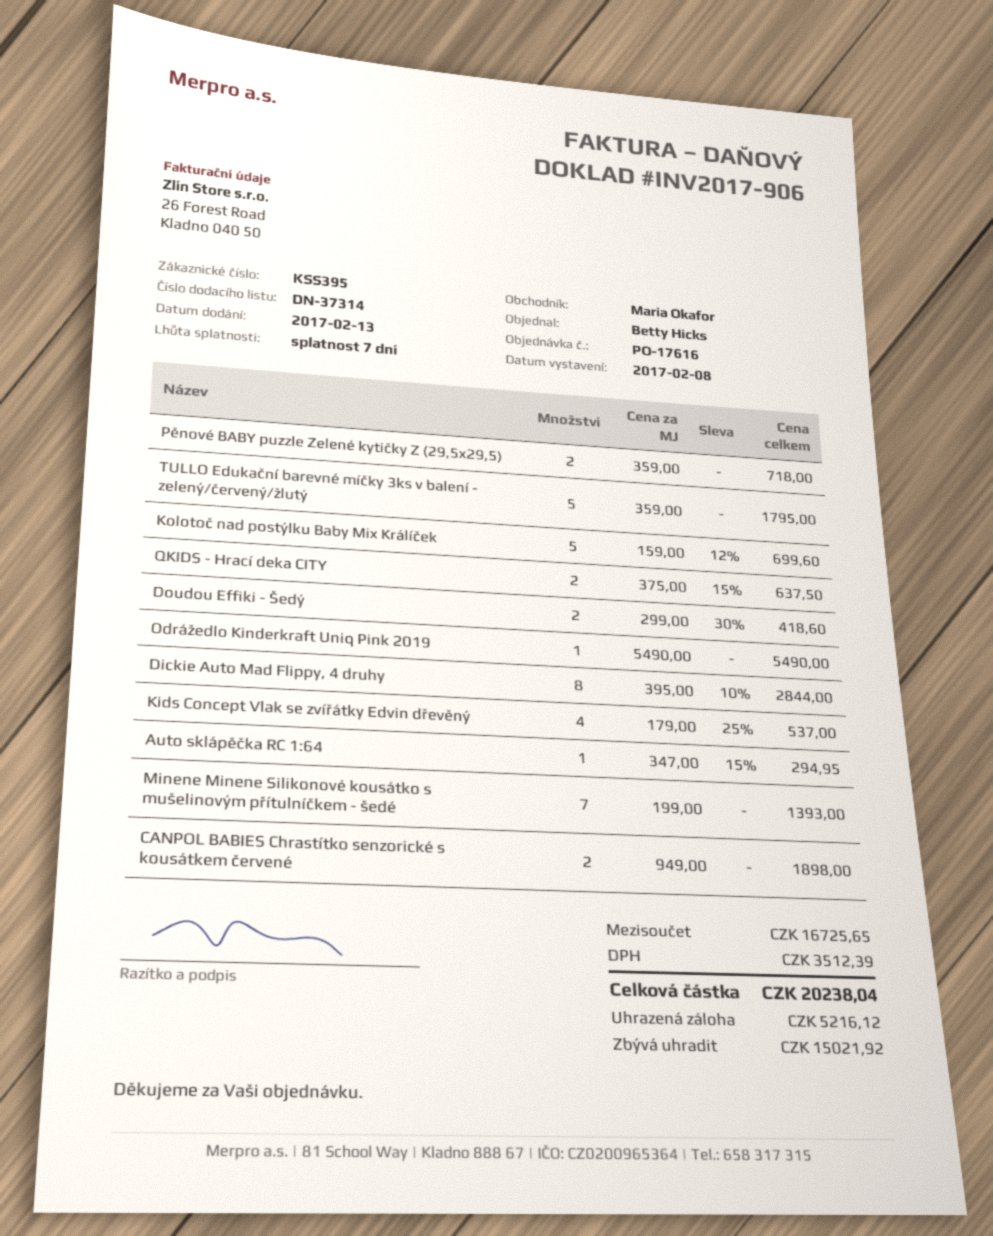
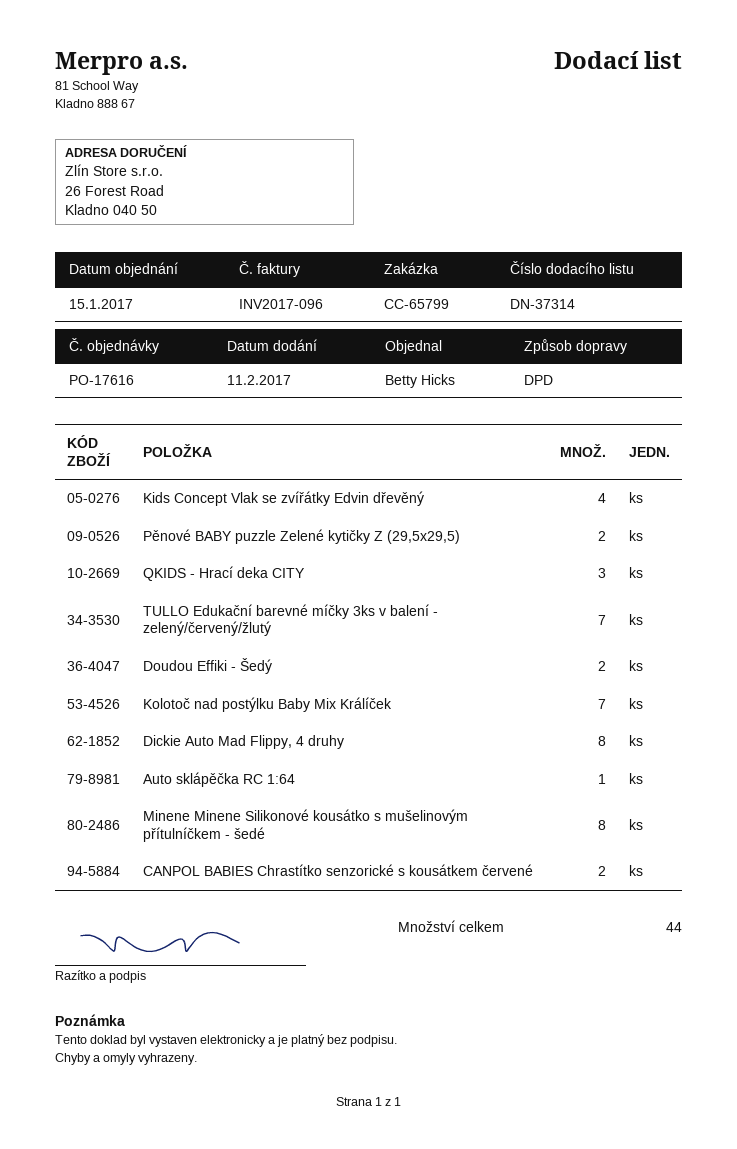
delivery date: 2017-02-13 -> 2017-02-11
invoice number: INV2017-906 -> INV2017-096
TULLO Edukační barevné míčky 3ks v balení - zelený/červený/žlutý: 5 -> 7
Kolotoč nad postýlku Baby Mix Králíček: 5 -> 7
QKIDS - Hrací deka CITY: 2 -> 3
Odrážedlo Kinderkraft Uniq Pink 2019: 1 -> none
Minene Minene Silikonové kousátko s mušelinovým přítulníčkem - šedé: 7 -> 8

